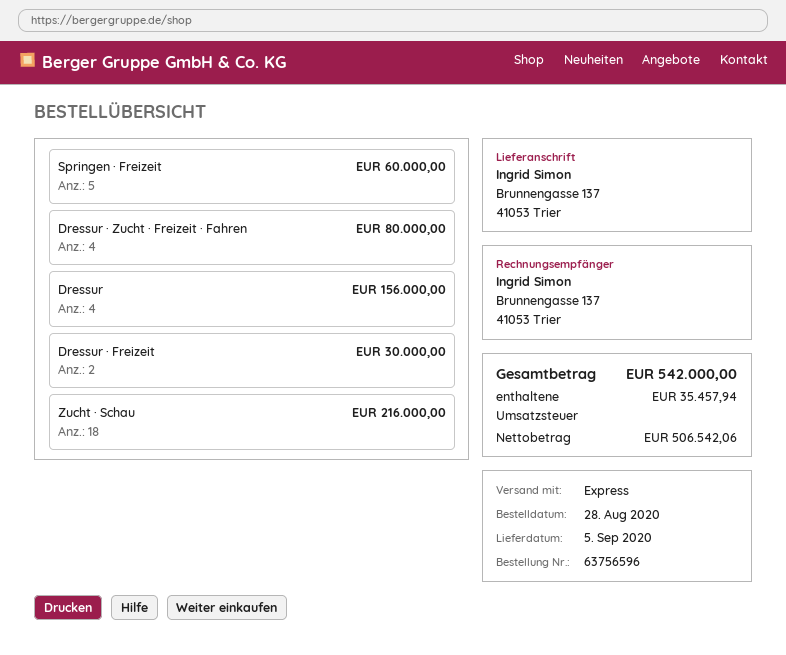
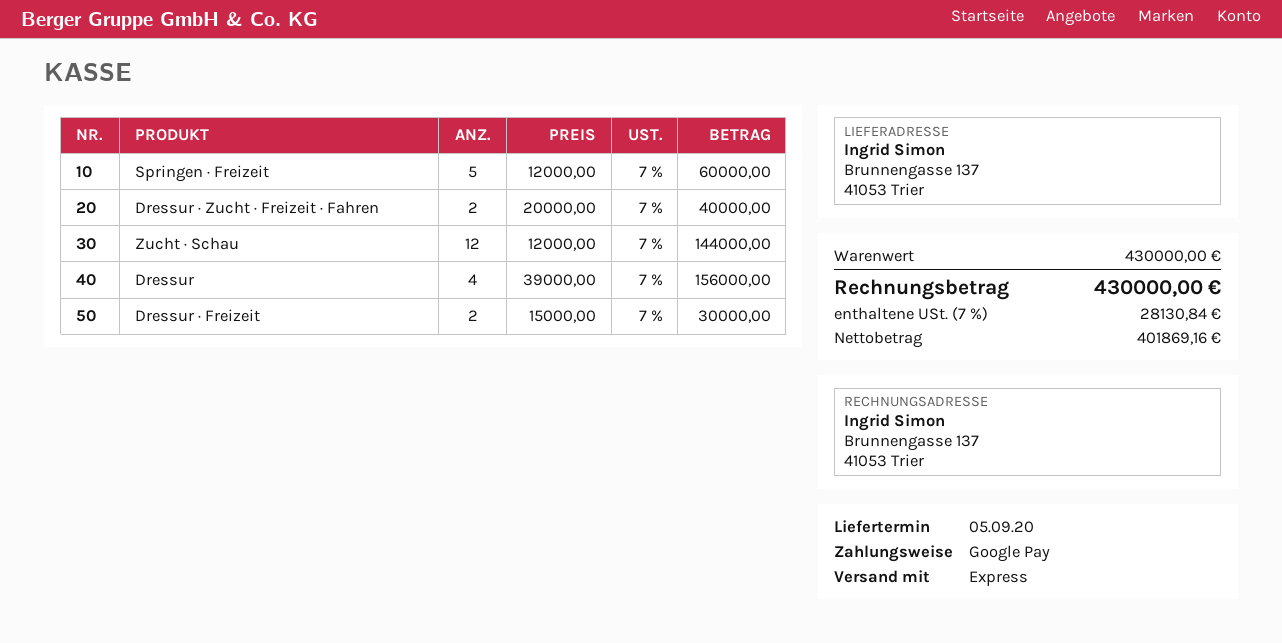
Dressur · Zucht · Freizeit · Fahren: 4 for 80000.00 -> 2 for 40000.00
Zucht · Schau: 18 for 216000.00 -> 12 for 144000.00
net: 506542.06 -> 401869.16
tax: 35457.94 -> 28130.84
total: 542000.00 -> 430000.00

